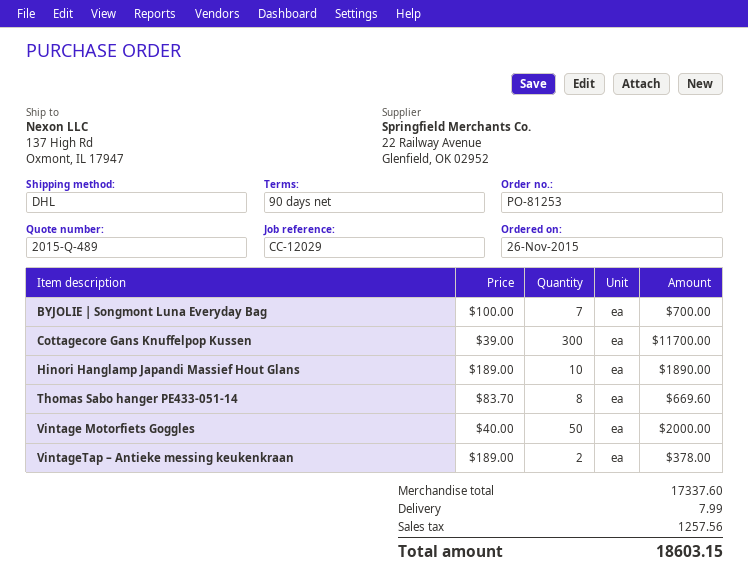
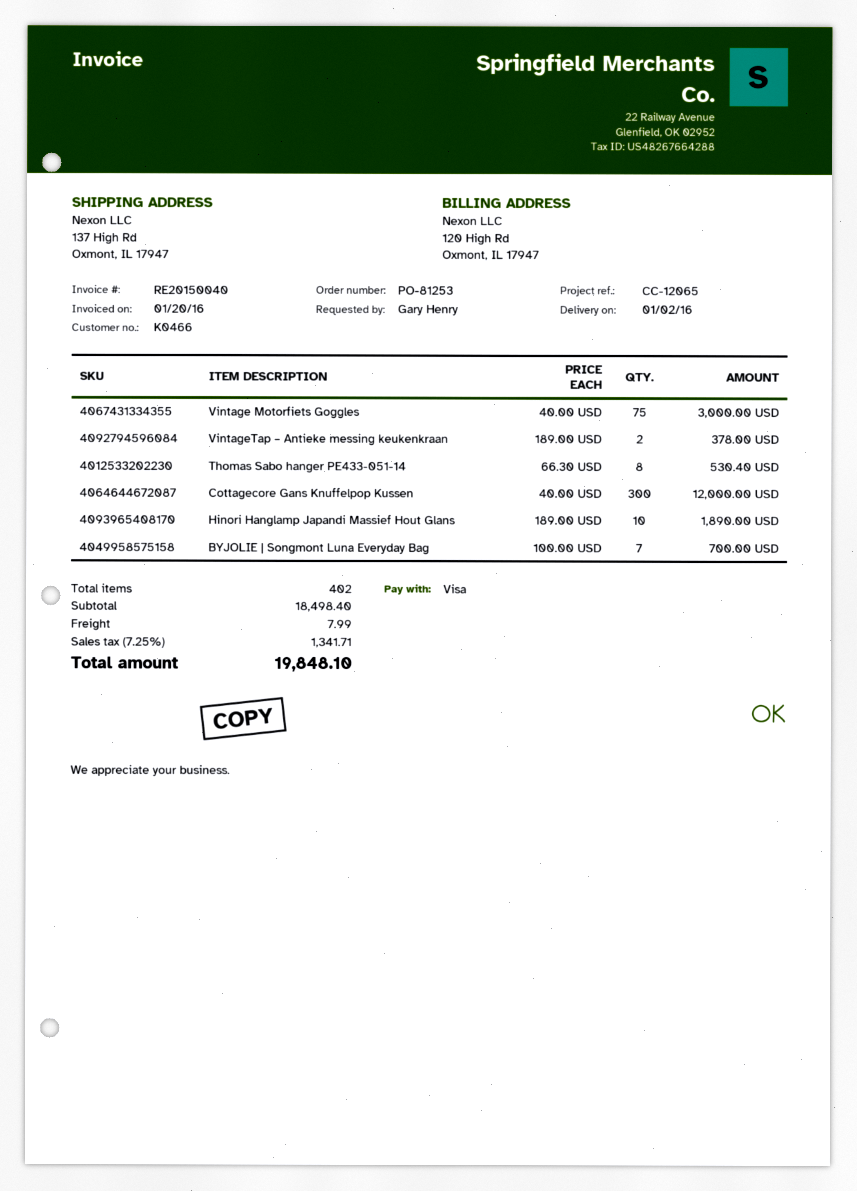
reference: CC-12029 -> CC-12065
Cottagecore Gans Knuffelpop Kussen: 300 x 39.00 = 11700.00 -> 300 x 40.00 = 12000.00
Thomas Sabo hanger PE433-051-14: 8 x 83.70 = 669.60 -> 8 x 66.30 = 530.40
Vintage Motorfiets Goggles: 50 x 40.00 = 2000.00 -> 75 x 40.00 = 3000.00
subtotal: 17337.60 -> 18498.40
tax: 1257.56 -> 1341.71
total: 18603.15 -> 19848.10

